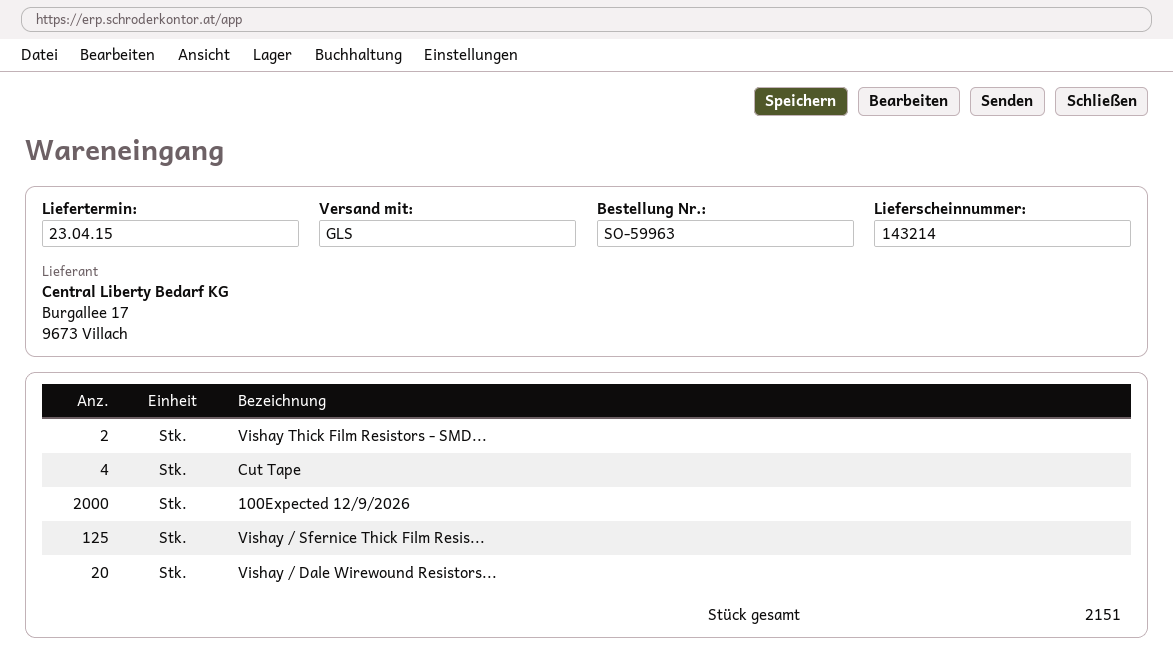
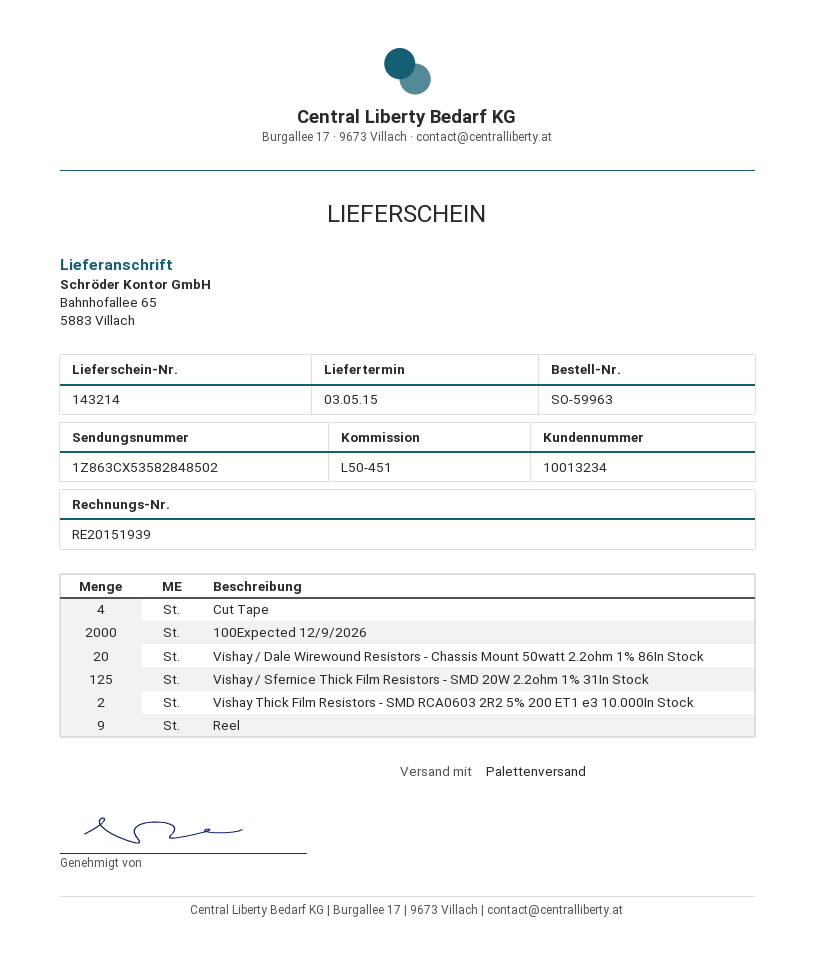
delivery date: 2015-04-23 -> 2015-05-03
shipping method: GLS -> pallet freight
Reel: none -> 9

